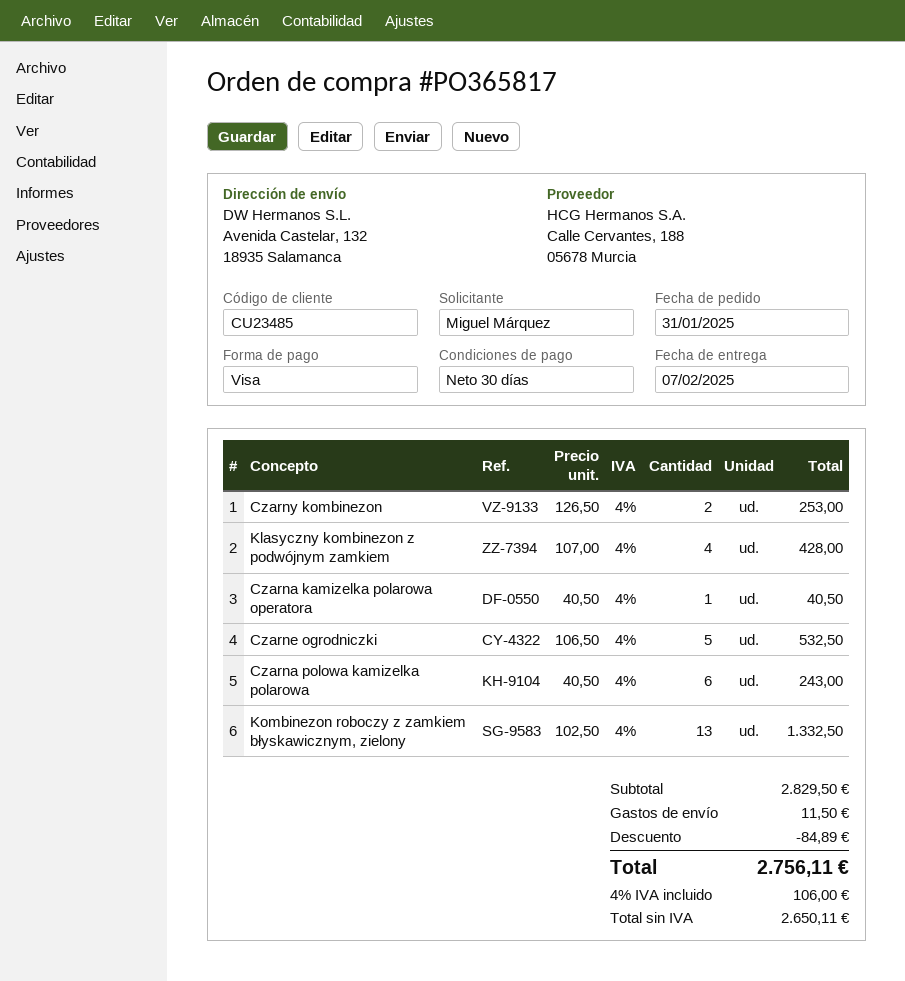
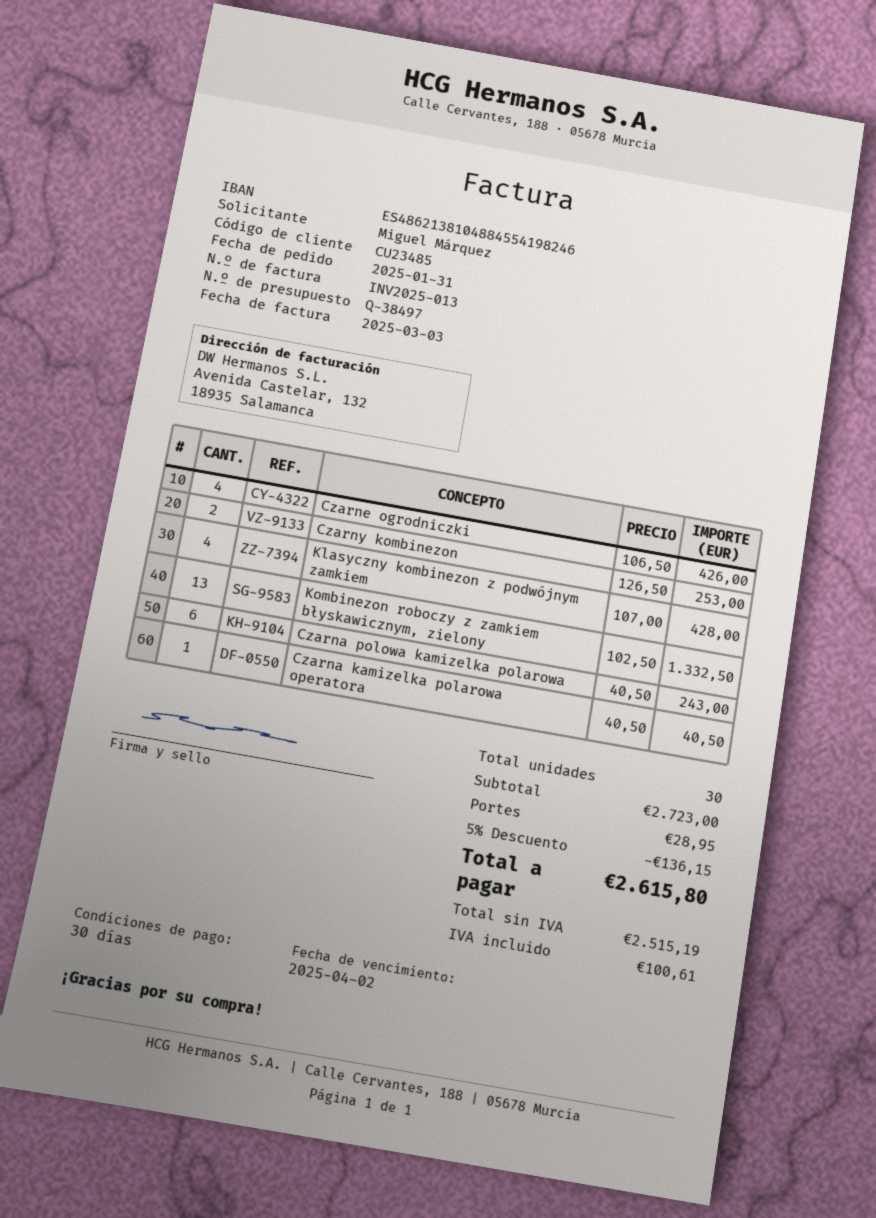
Czarne ogrodniczki: 5 x 106.50 = 532.50 -> 4 x 106.50 = 426.00
subtotal: 2829.50 -> 2723.00
discount: 84.89 -> 136.15
shipping: 11.50 -> 28.95
net: 2650.11 -> 2515.19
tax: 106.00 -> 100.61
total: 2756.11 -> 2615.80

